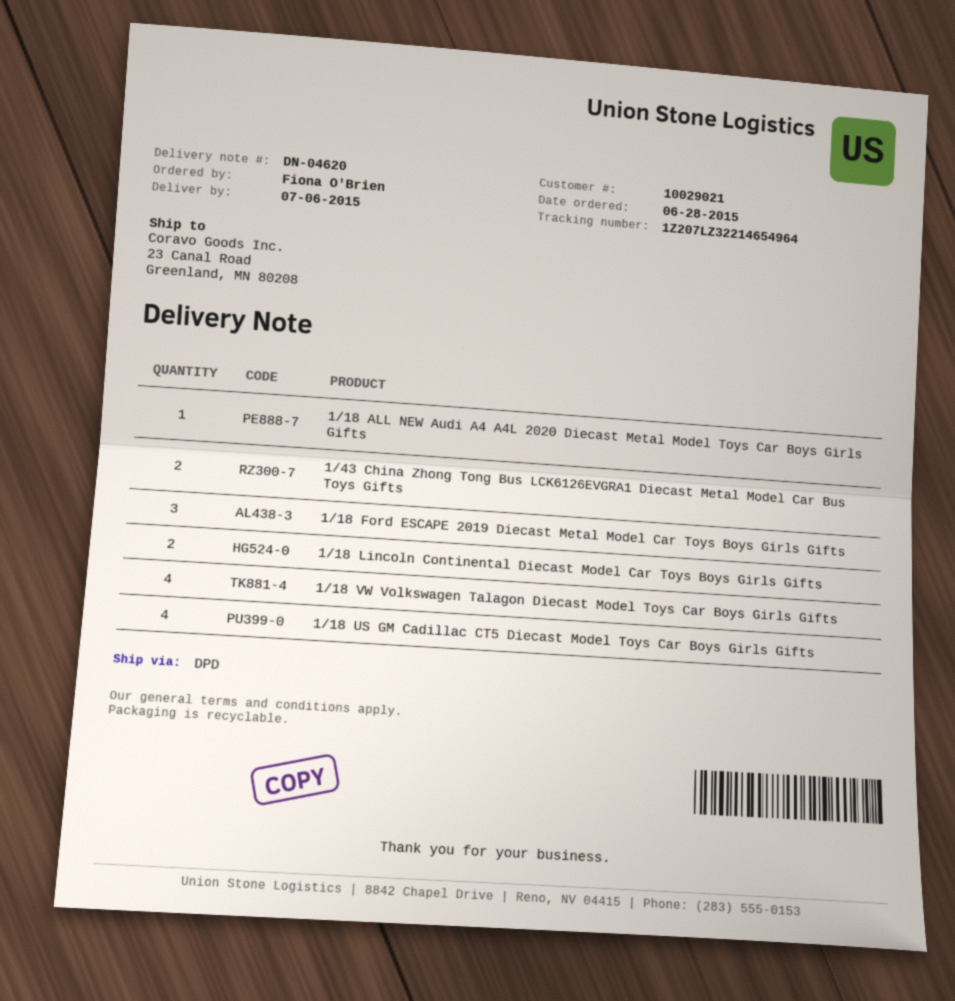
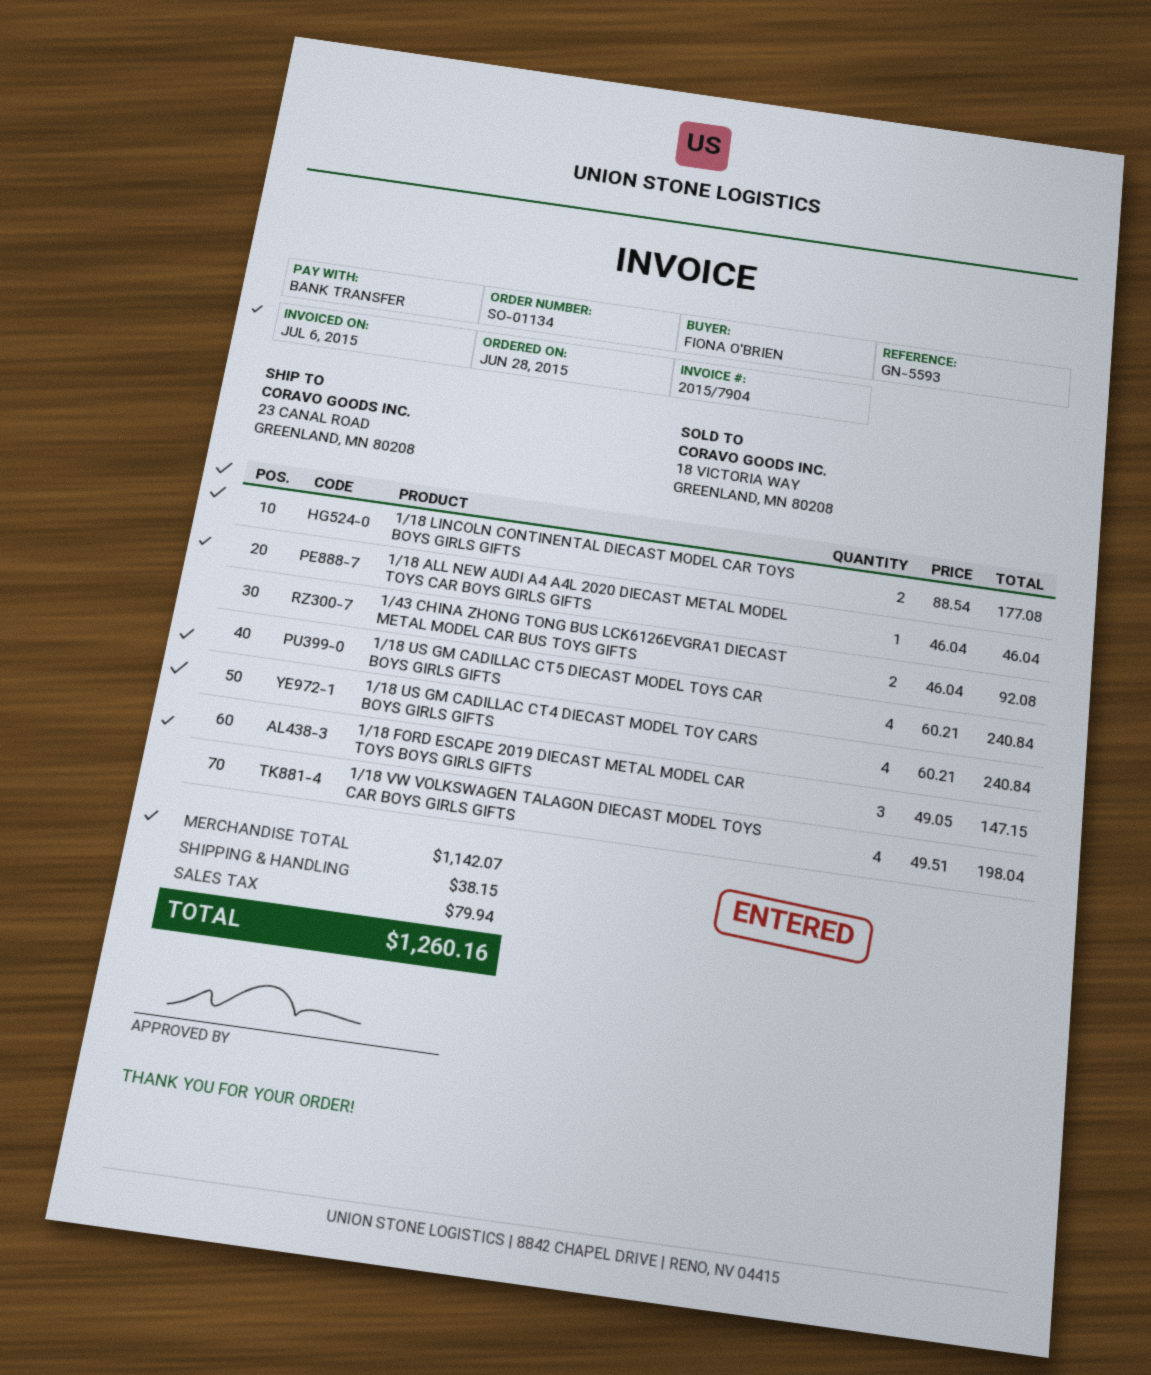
1/18 US GM CADILLAC CT4 DIECAST MODEL TOY CARS BOYS GIRLS GIFTS: none -> 4

